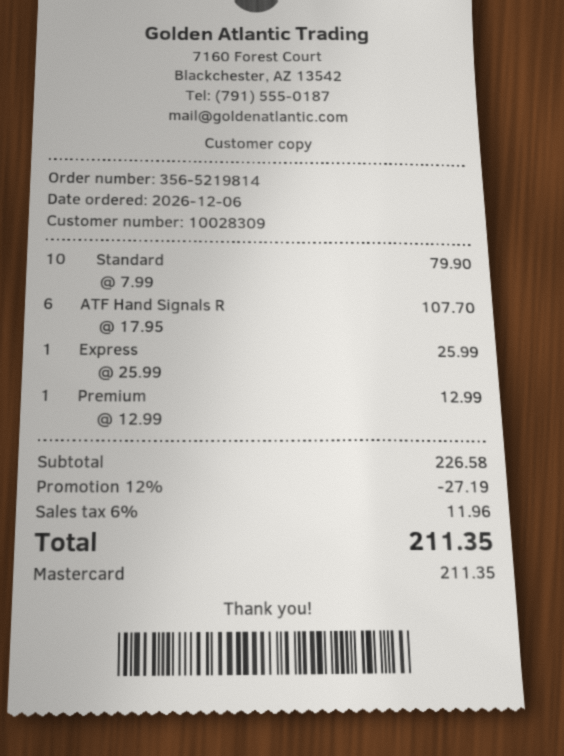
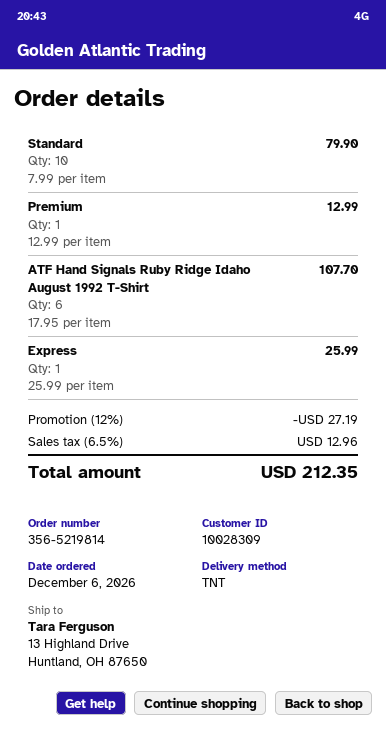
tax: 6% = 11.96 -> 6.5% = 12.96
total: 211.35 -> 212.35

